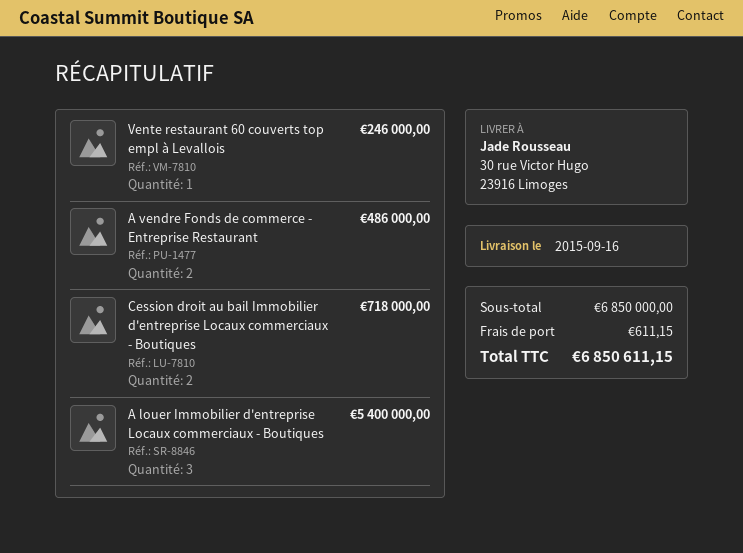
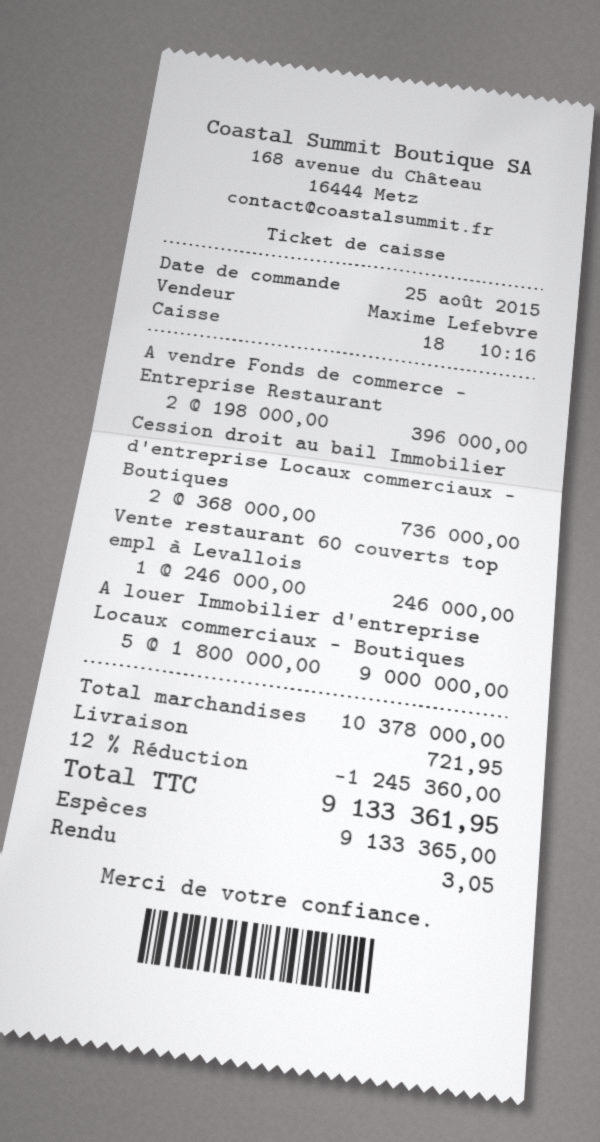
A vendre Fonds de commerce - Entreprise Restaurant: 2 for 486000.00 -> 2 for 396000.00
Cession droit au bail Immobilier d'entreprise Locaux commerciaux - Boutiques: 2 for 718000.00 -> 2 for 736000.00
A louer Immobilier d'entreprise Locaux commerciaux - Boutiques: 3 for 5400000.00 -> 5 for 9000000.00
subtotal: 6850000.00 -> 10378000.00
discount: none -> 12% = 1245360.00
shipping: 611.15 -> 721.95
total: 6850611.15 -> 9133361.95

